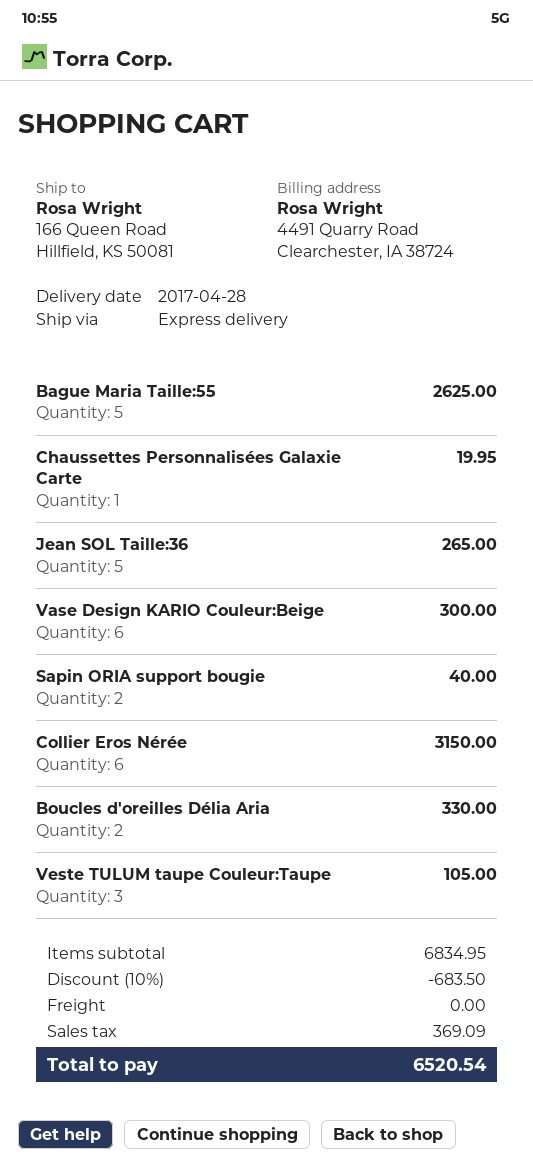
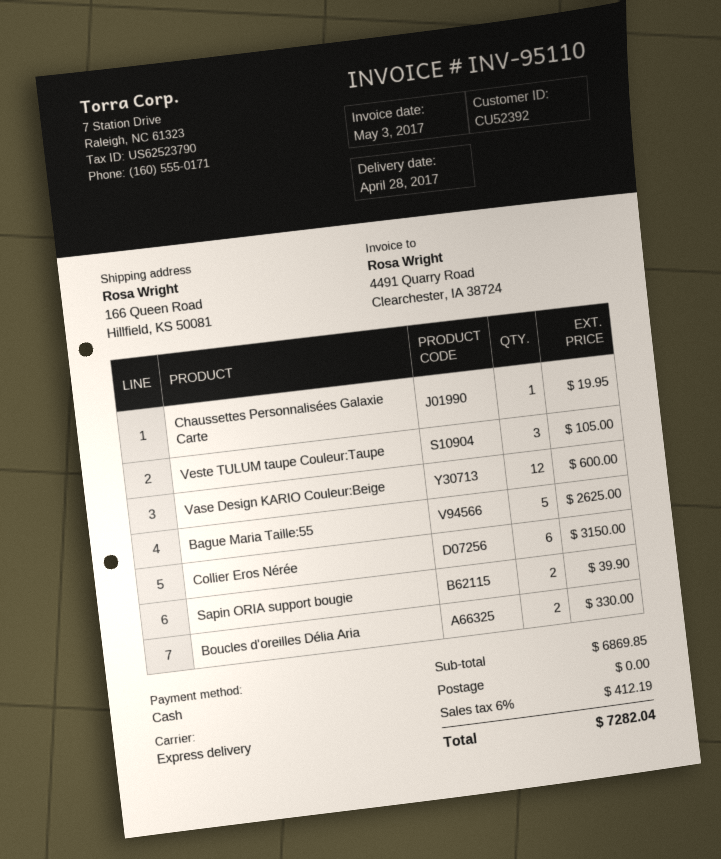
Jean SOL Taille:36: 5 for 265.00 -> none
Vase Design KARIO Couleur:Beige: 6 for 300.00 -> 12 for 600.00
Sapin ORIA support bougie: 2 for 40.00 -> 2 for 39.90
subtotal: 6834.95 -> 6869.85
discount: 10% = 683.50 -> none
tax: 369.09 -> 412.19
total: 6520.54 -> 7282.04

